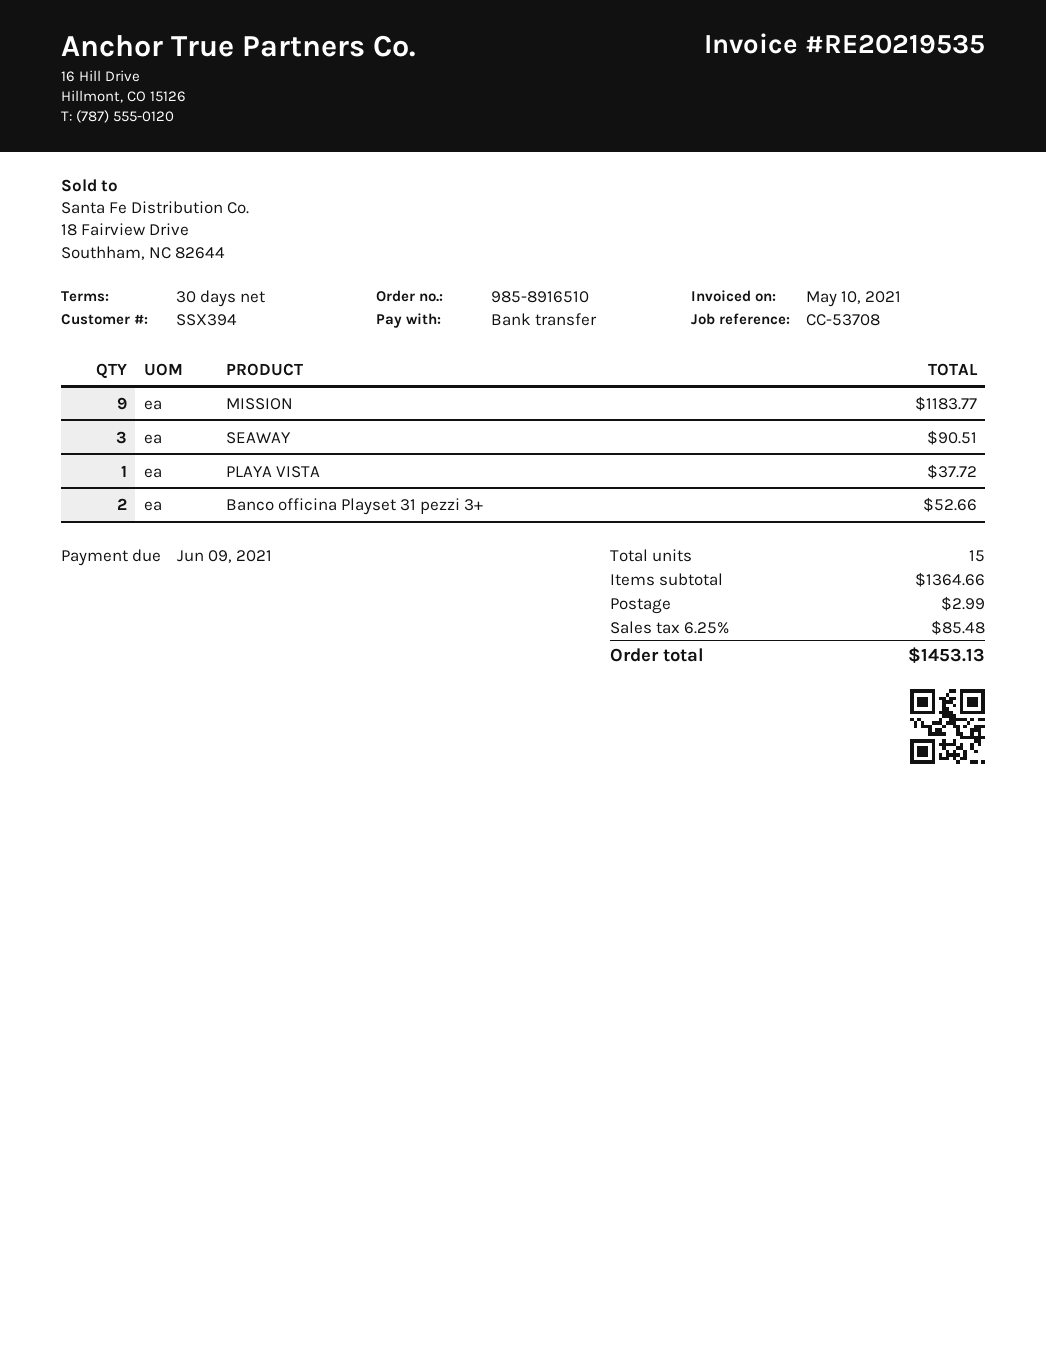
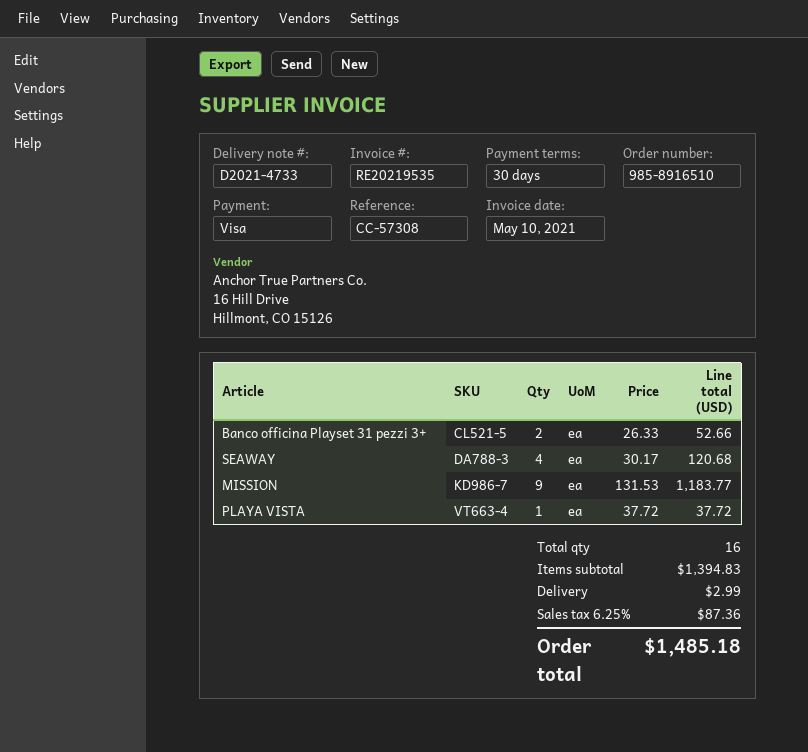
reference: CC-53708 -> CC-57308
payment method: bank transfer -> Visa
SEAWAY: 3 for 90.51 -> 4 for 120.68
total quantity: 15 -> 16
subtotal: 1364.66 -> 1394.83
tax: 6.25% = 85.48 -> 6.25% = 87.36
total: 1453.13 -> 1485.18

